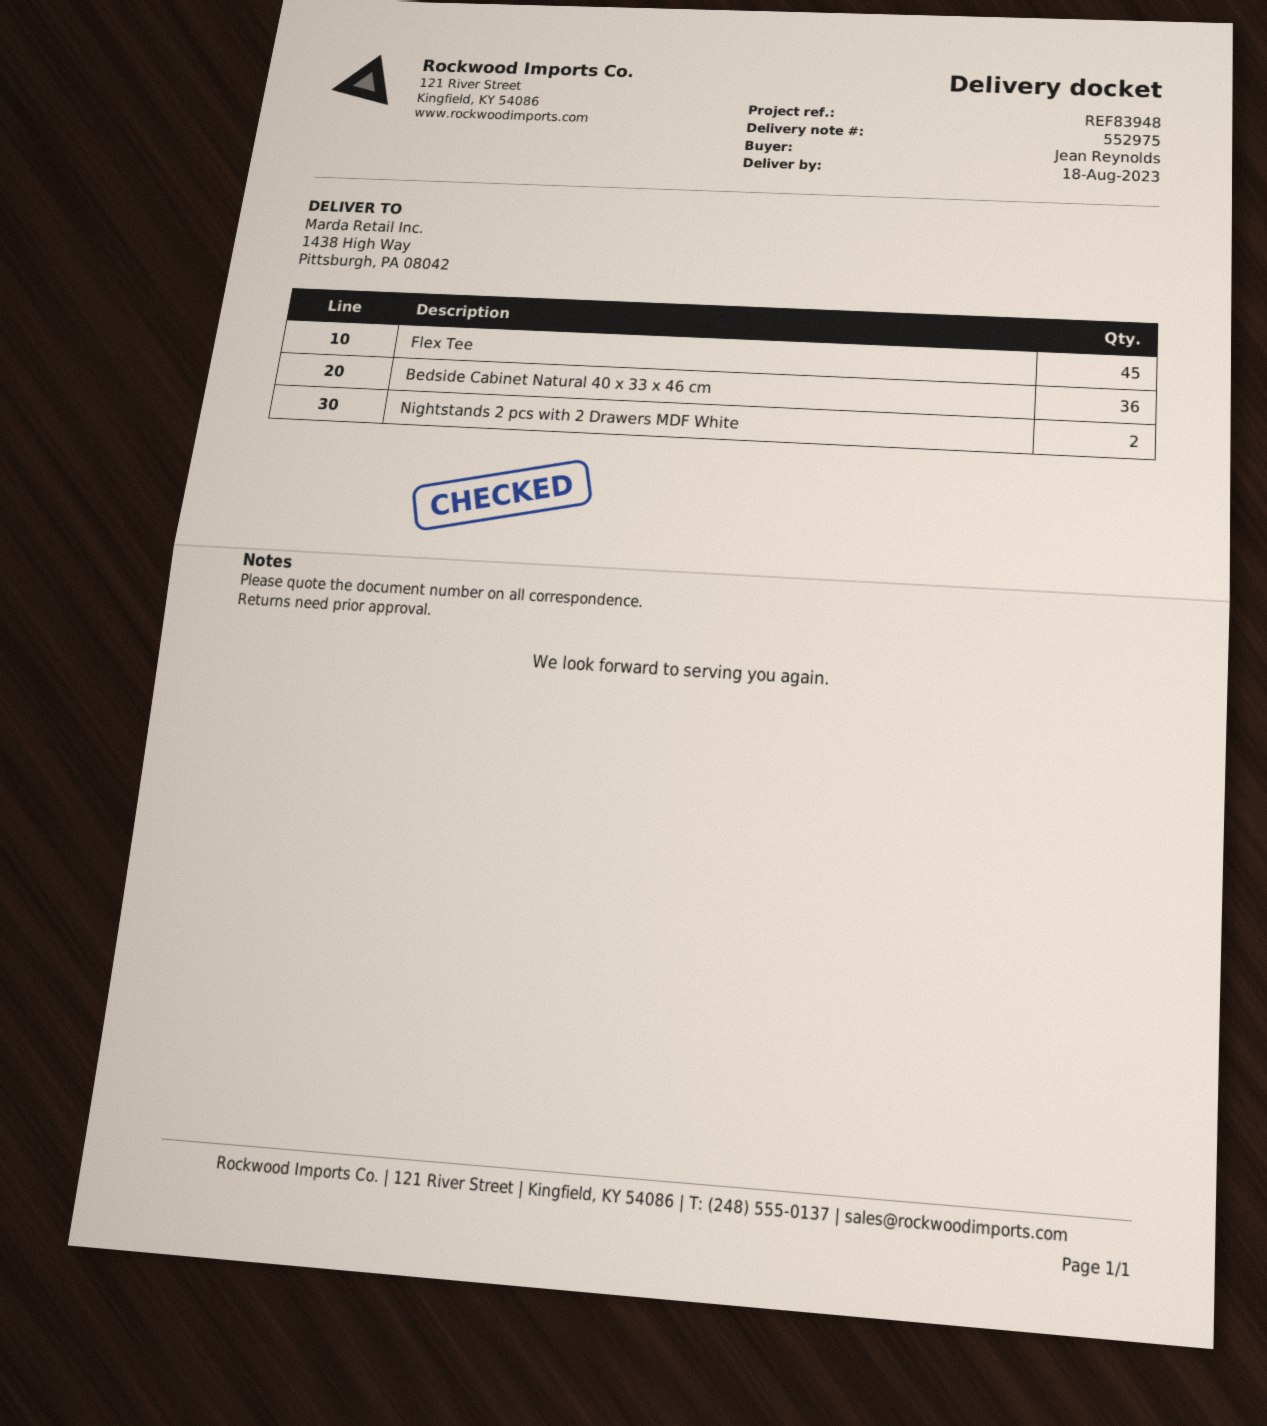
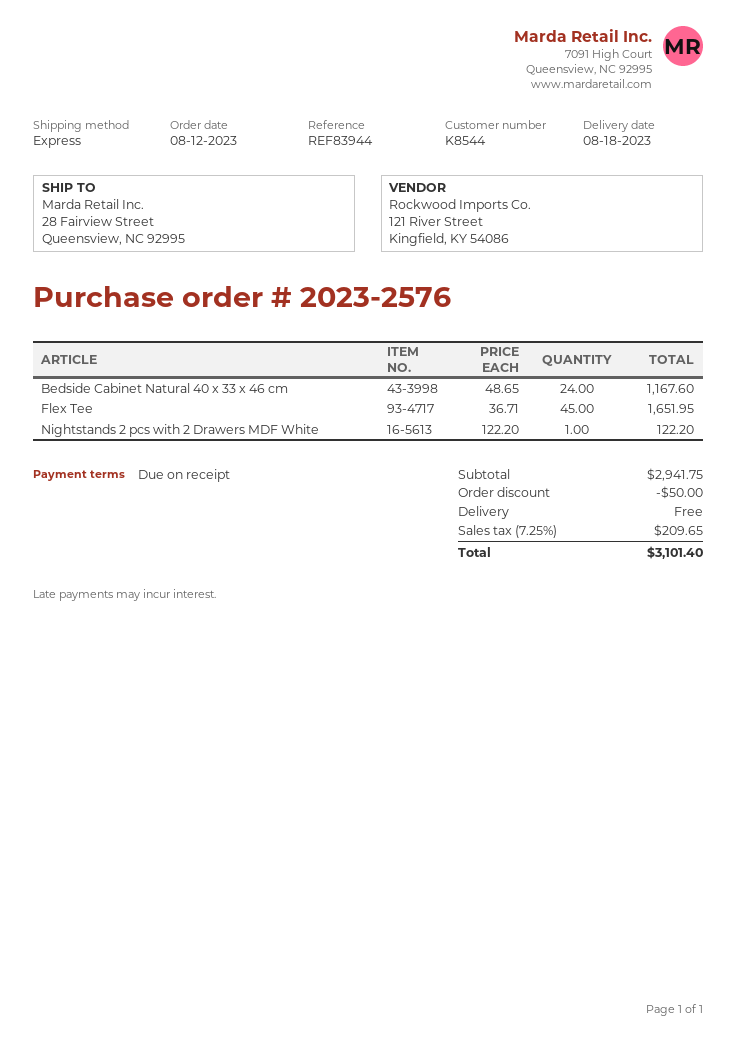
reference: REF83948 -> REF83944
ship to: 1438 High Way, Pittsburgh, PA 08042 -> 28 Fairview Street, Queensview, NC 92995
Bedside Cabinet Natural 40 x 33 x 46 cm: 36 -> 24
Nightstands 2 pcs with 2 Drawers MDF White: 2 -> 1

